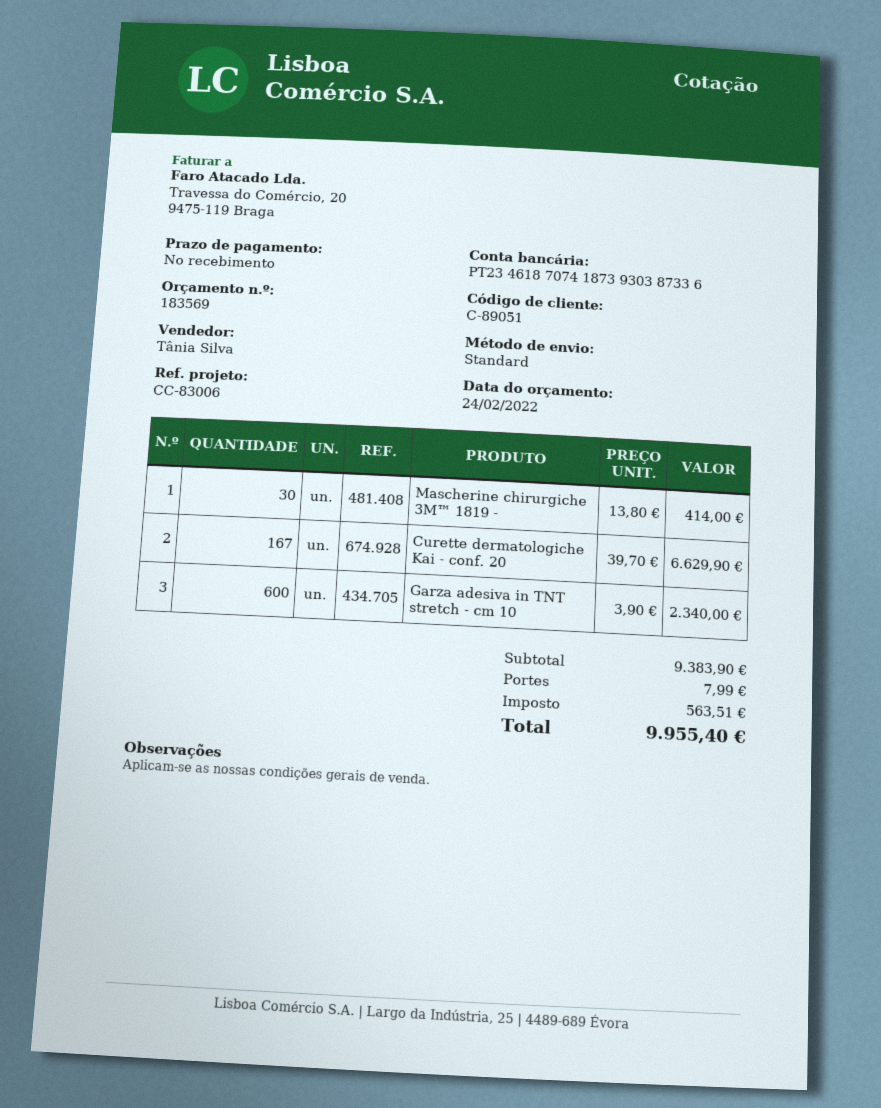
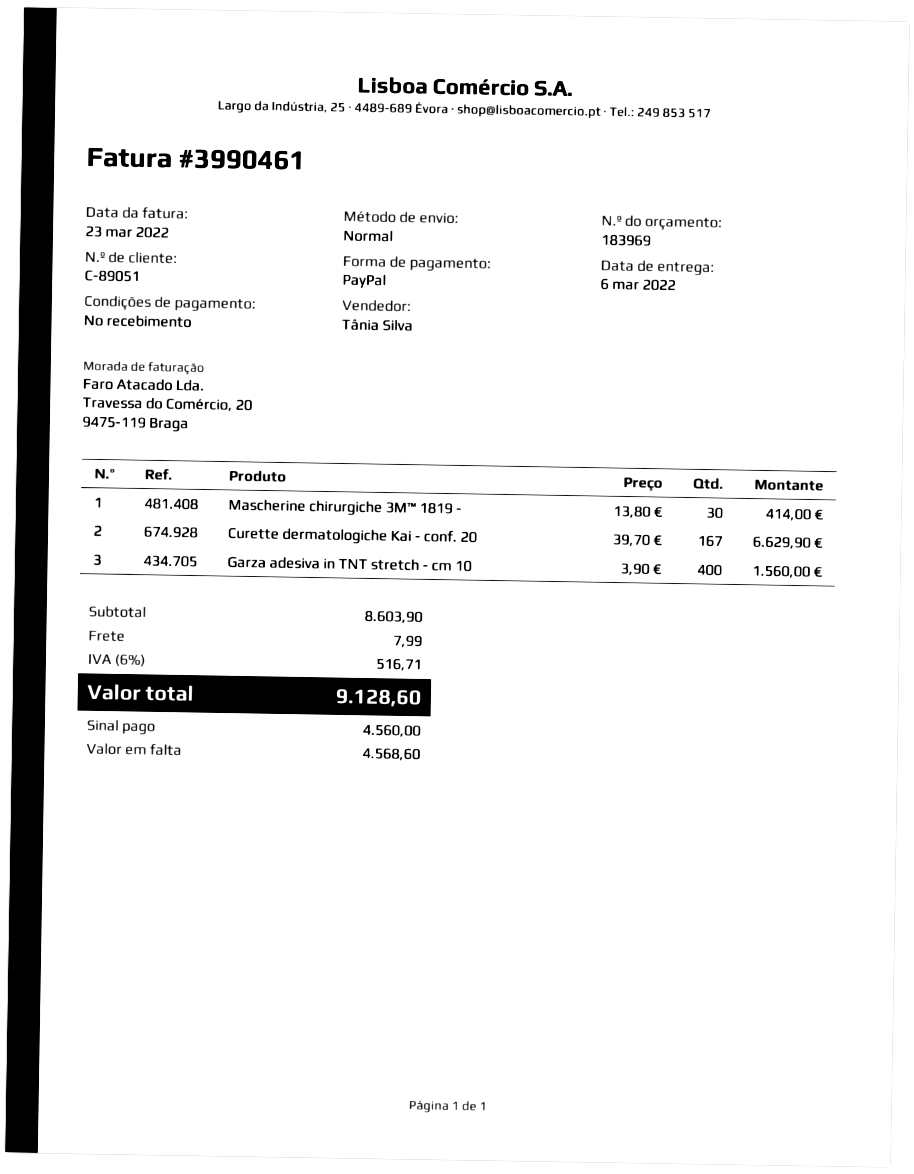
quote number: 183569 -> 183969
Garza adesiva in TNT stretch - cm 10: 600 x 3.90 = 2340.00 -> 400 x 3.90 = 1560.00
subtotal: 9383.90 -> 8603.90
tax: 563.51 -> 516.71
total: 9955.40 -> 9128.60

